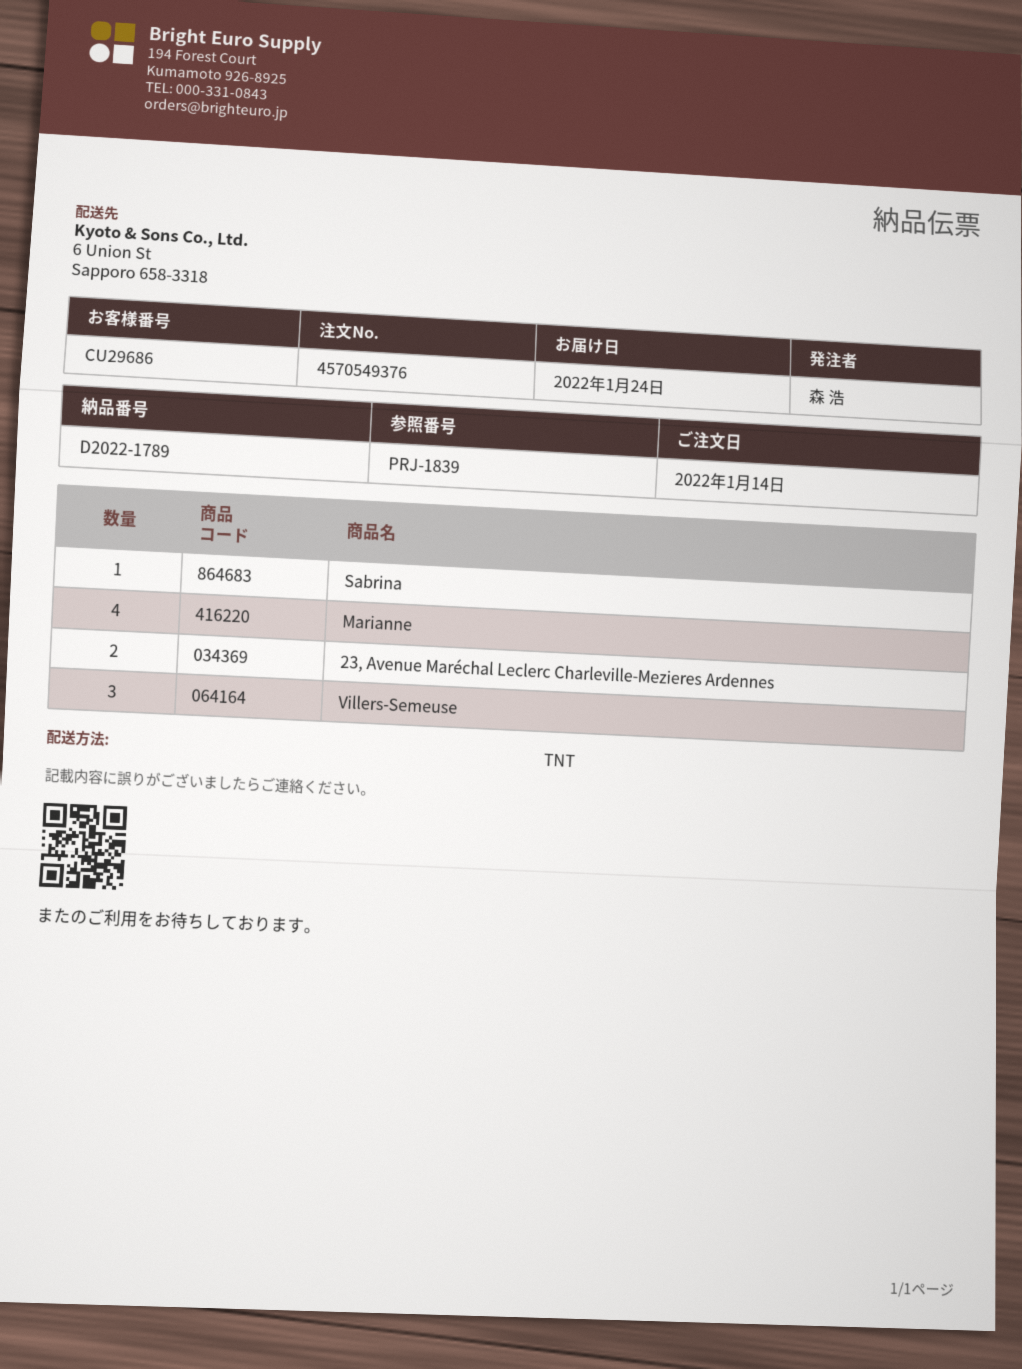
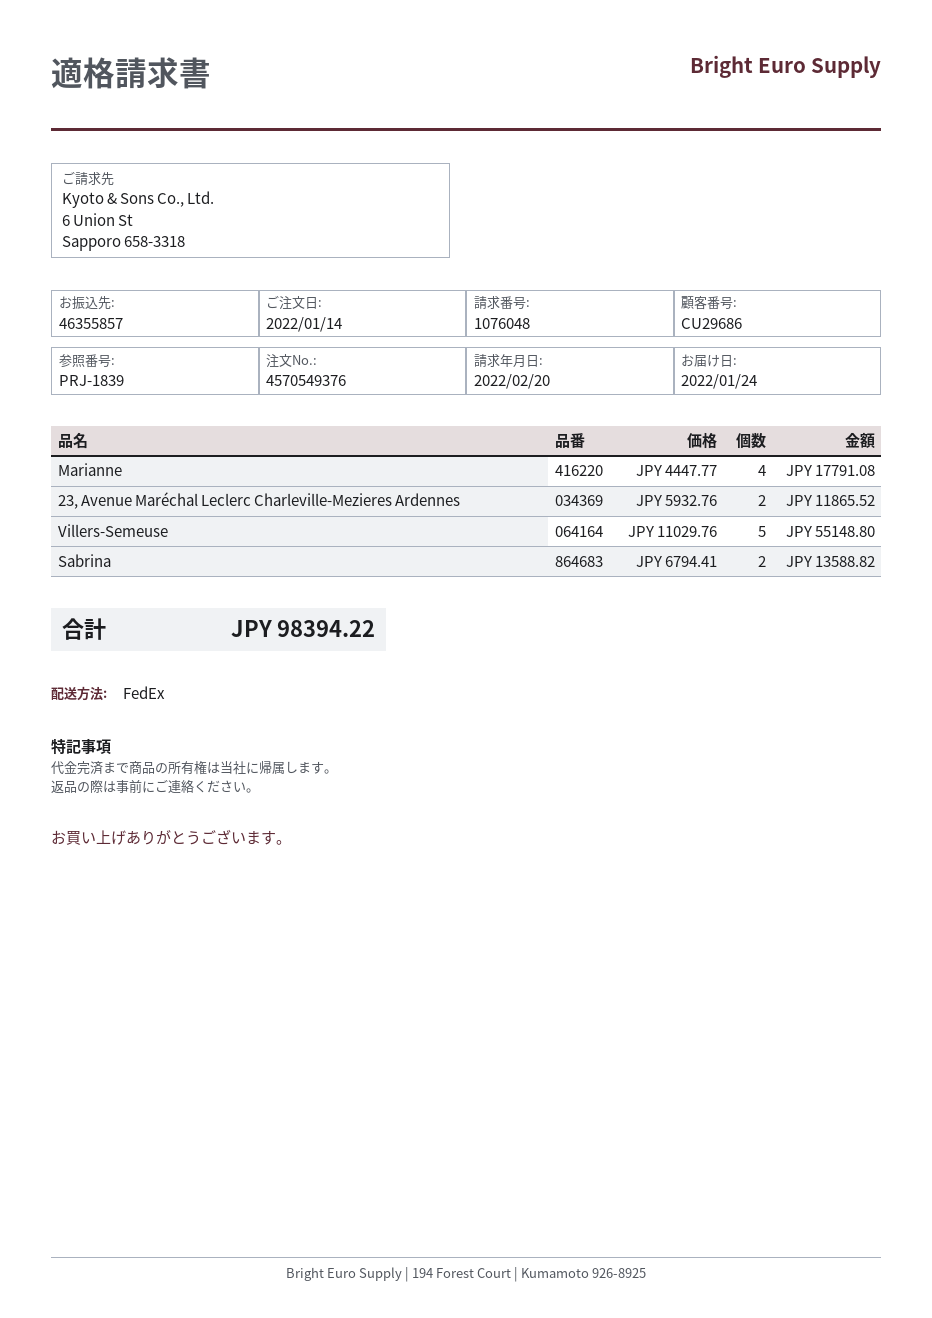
shipping method: TNT -> FedEx
Sabrina: 1 -> 2
Villers-Semeuse: 3 -> 5

